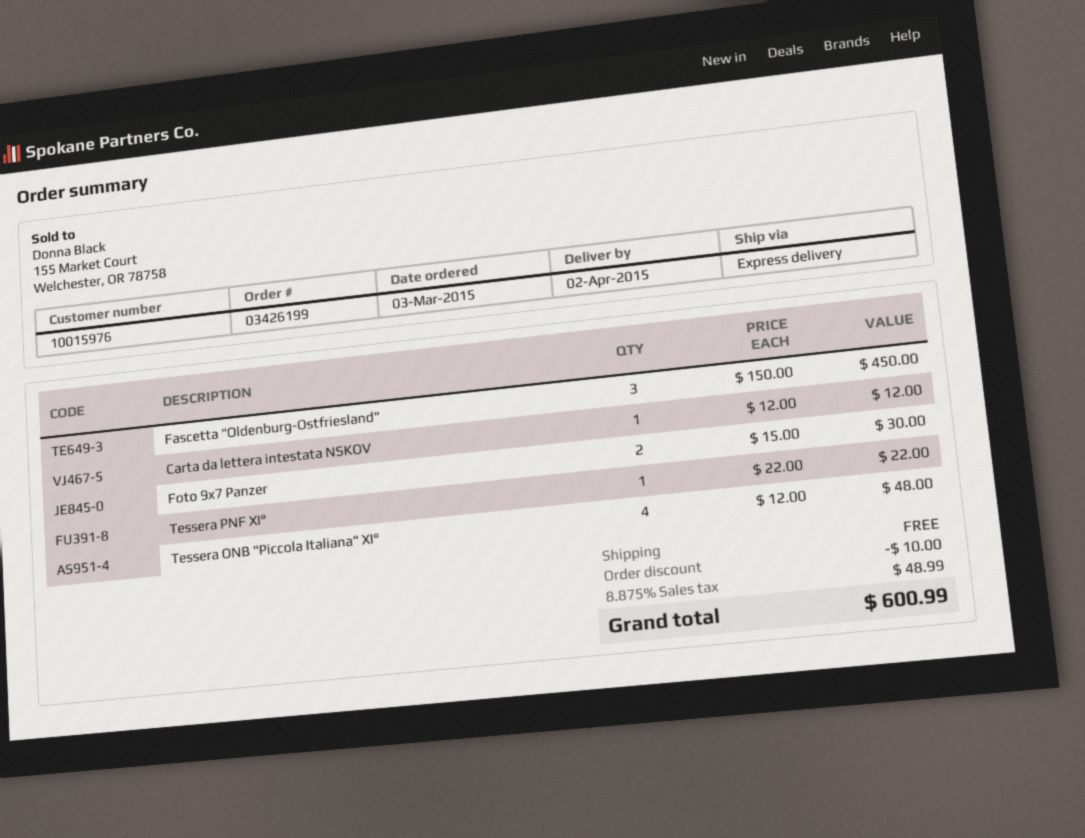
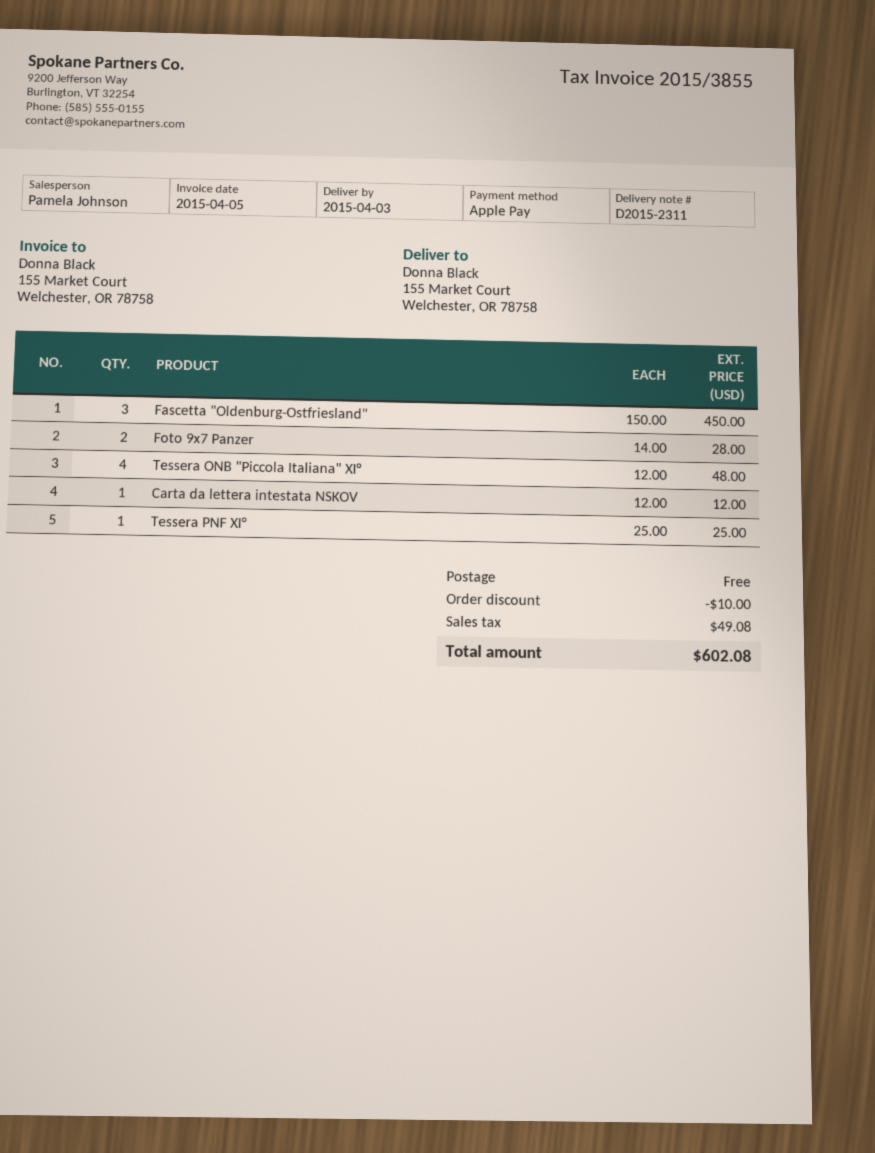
delivery date: 2015-04-02 -> 2015-04-03
Foto 9x7 Panzer: 2 x 15.00 = 30.00 -> 2 x 14.00 = 28.00
Tessera PNF XI°: 1 x 22.00 = 22.00 -> 1 x 25.00 = 25.00
tax: 48.99 -> 49.08
total: 600.99 -> 602.08

